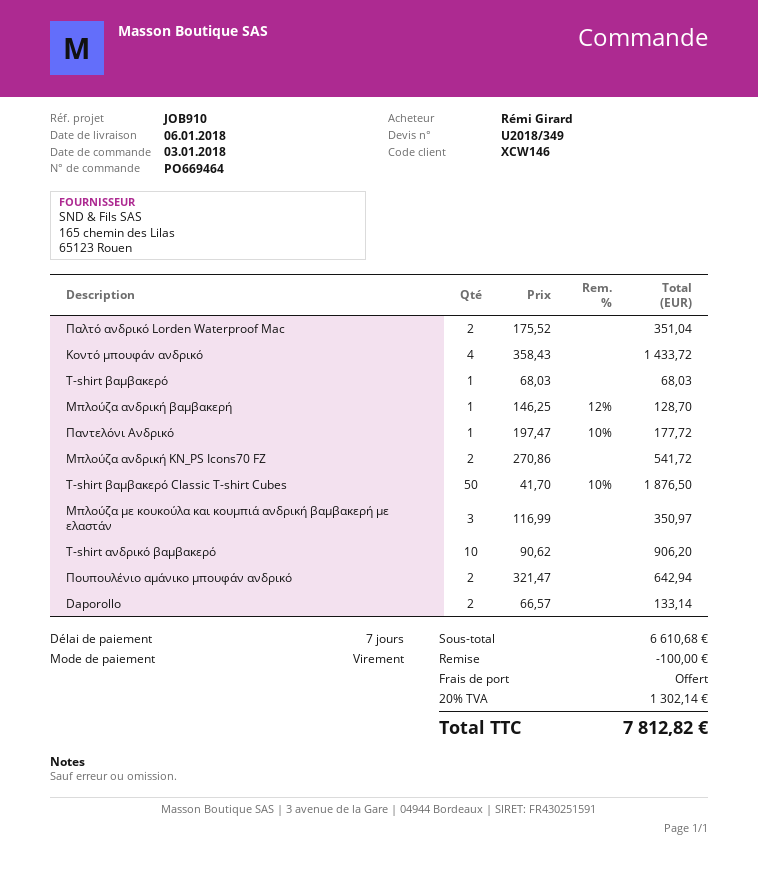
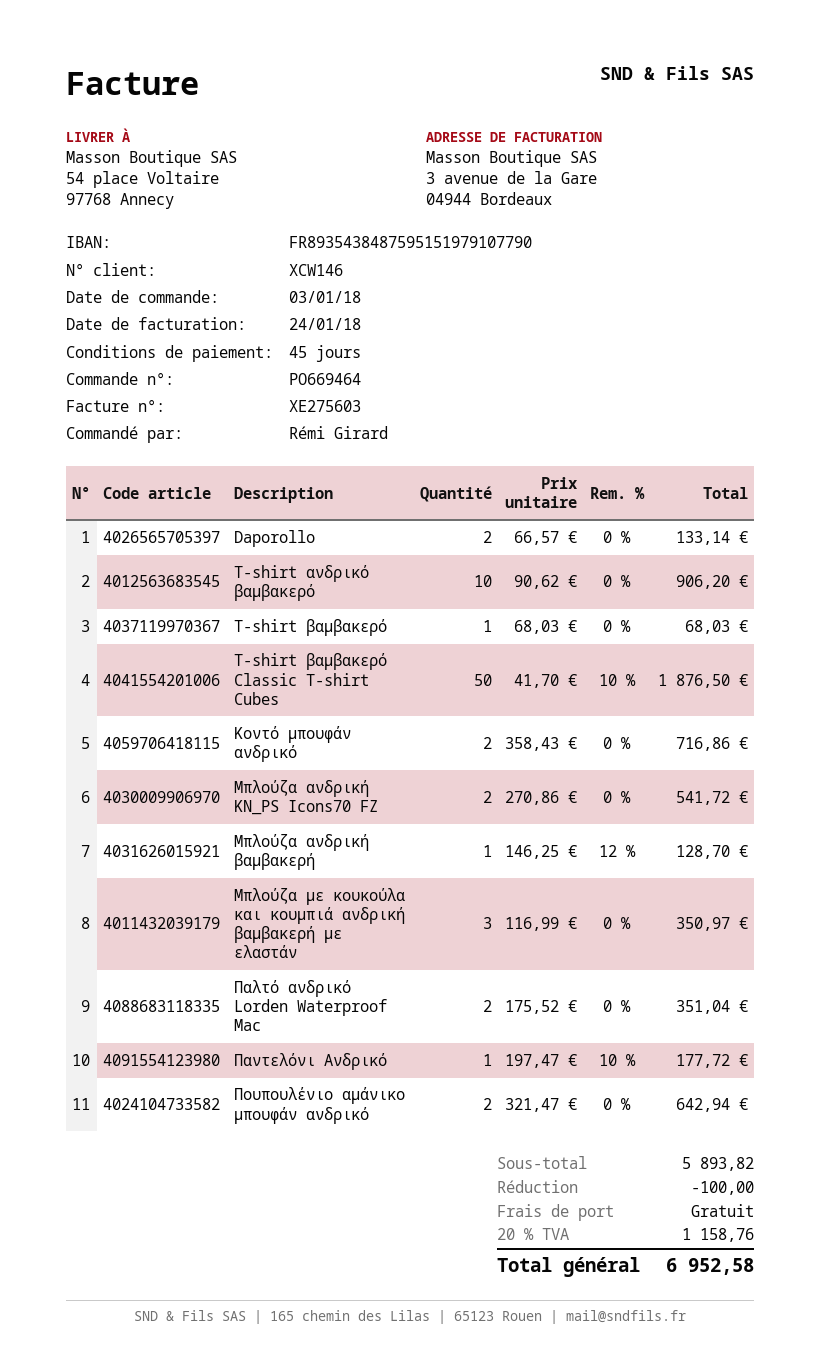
payment terms: 7 days -> 45 days
Κοντό μπουφάν ανδρικό: 4 x 358.43 = 1433.72 -> 2 x 358.43 = 716.86
subtotal: 6610.68 -> 5893.82
tax: 20% = 1302.14 -> 20% = 1158.76
total: 7812.82 -> 6952.58

